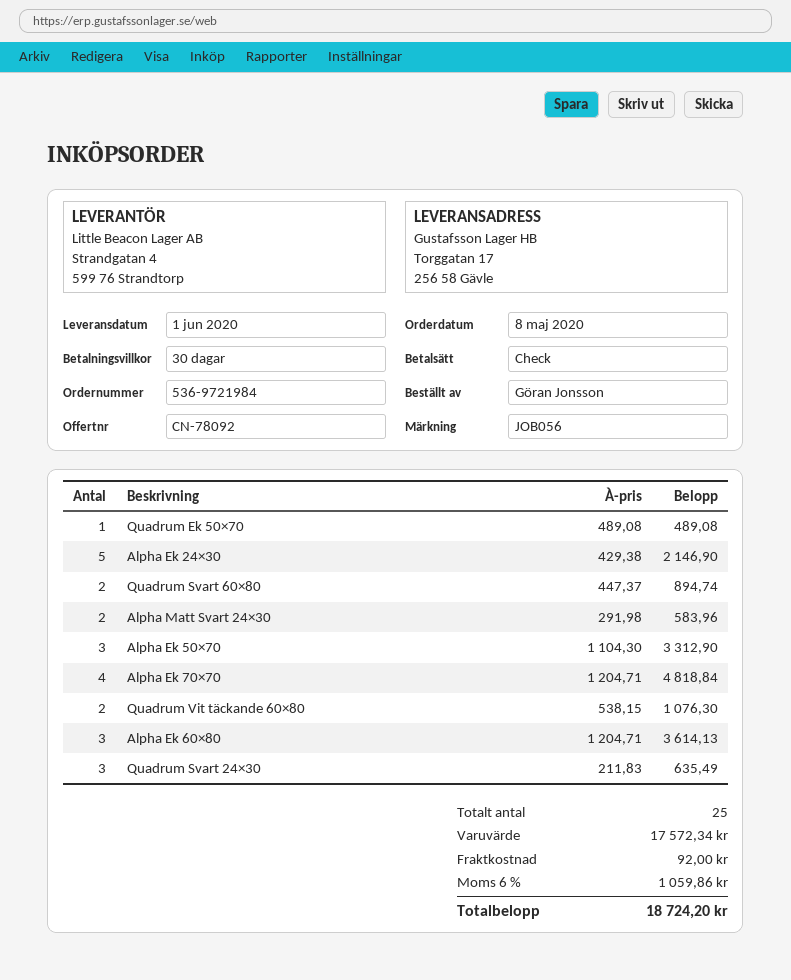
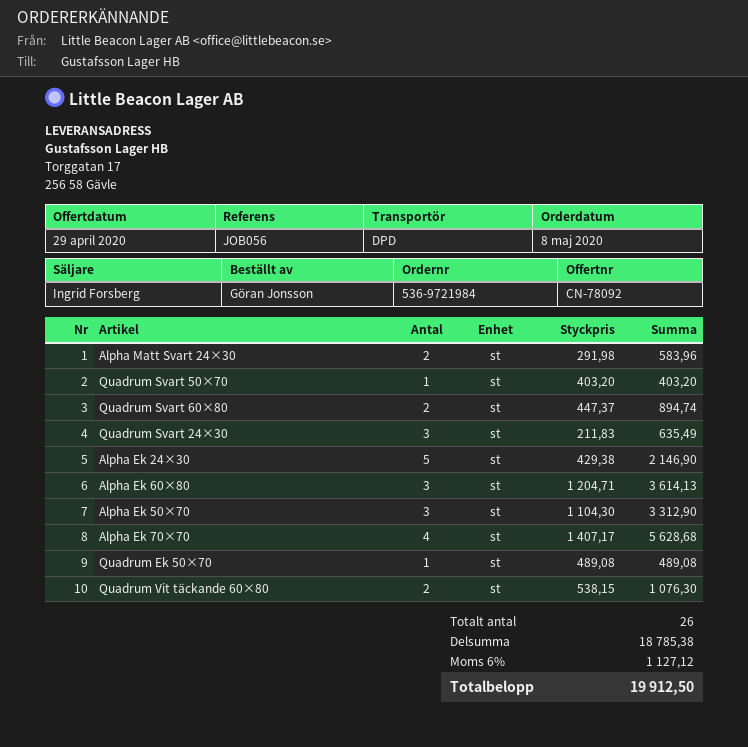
Alpha Ek 70×70: 4 x 1204.71 = 4818.84 -> 4 x 1407.17 = 5628.68
Quadrum Svart 50×70: none -> 1 x 403.20 = 403.20
total quantity: 25 -> 26
subtotal: 17572.34 -> 18785.38
shipping: 92.00 -> none
tax: 6% = 1059.86 -> 6% = 1127.12
total: 18724.20 -> 19912.50

